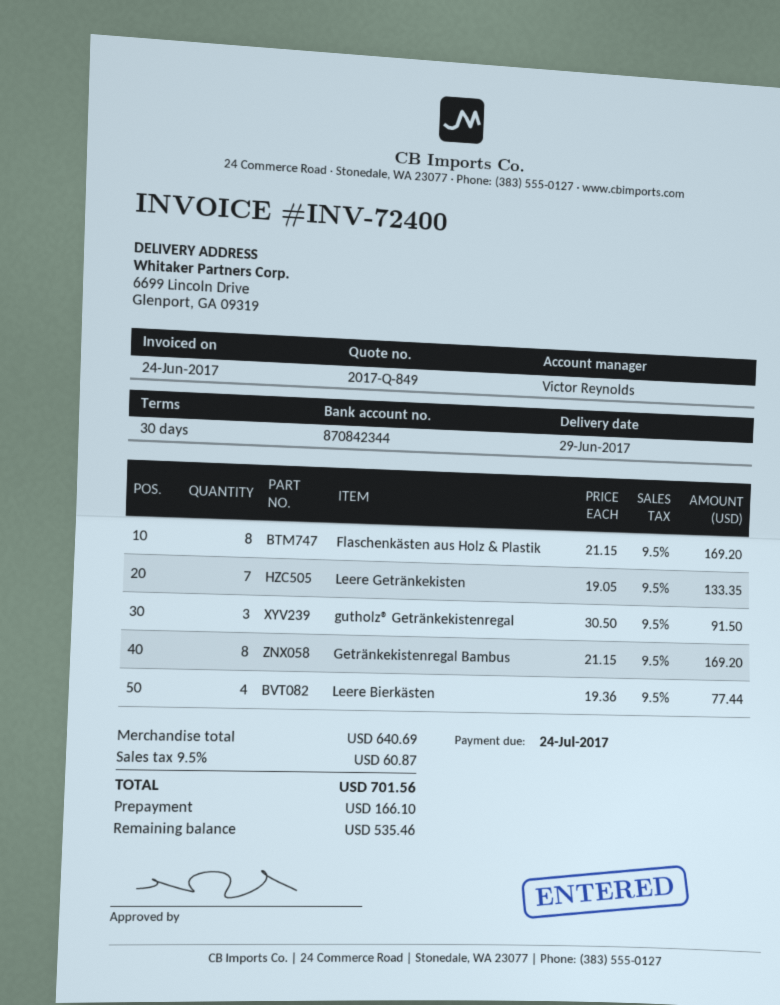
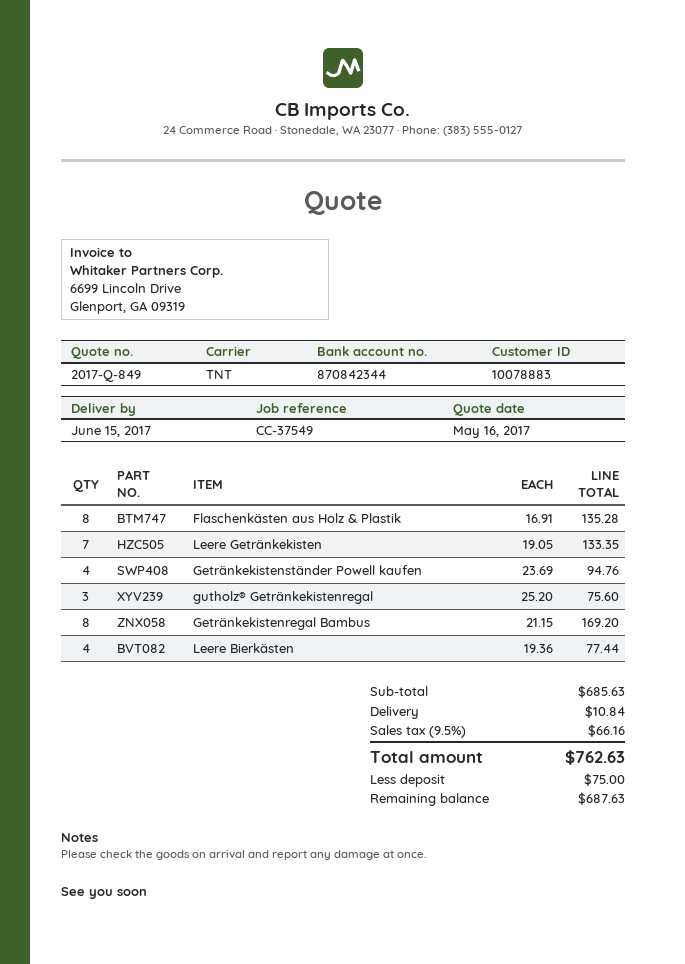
delivery date: 2017-06-29 -> 2017-06-15
Flaschenkästen aus Holz & Plastik: 8 x 21.15 = 169.20 -> 8 x 16.91 = 135.28
gutholz® Getränkekistenregal: 3 x 30.50 = 91.50 -> 3 x 25.20 = 75.60
Getränkekistenständer Powell kaufen: none -> 4 x 23.69 = 94.76
subtotal: 640.69 -> 685.63
shipping: none -> 10.84
tax: 9.5% = 60.87 -> 9.5% = 66.16
total: 701.56 -> 762.63
deposit: 166.10 -> 75.00
balance: 535.46 -> 687.63

